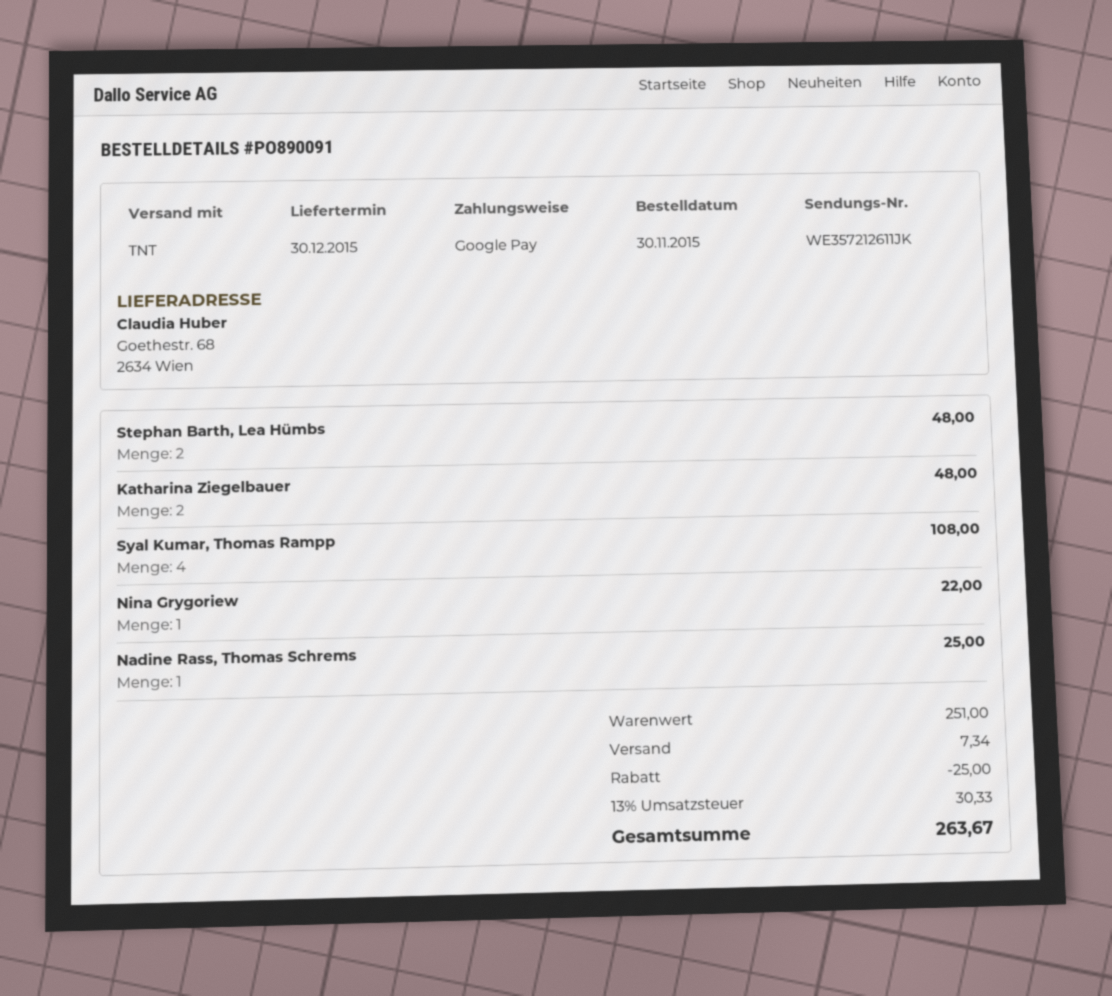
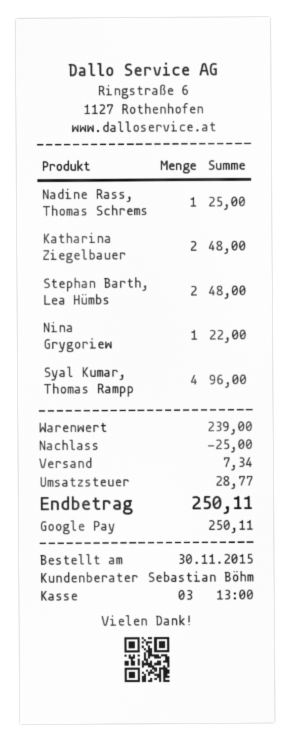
Syal Kumar, Thomas Rampp: 4 for 108.00 -> 4 for 96.00
subtotal: 251.00 -> 239.00
tax: 30.33 -> 28.77
total: 263.67 -> 250.11

